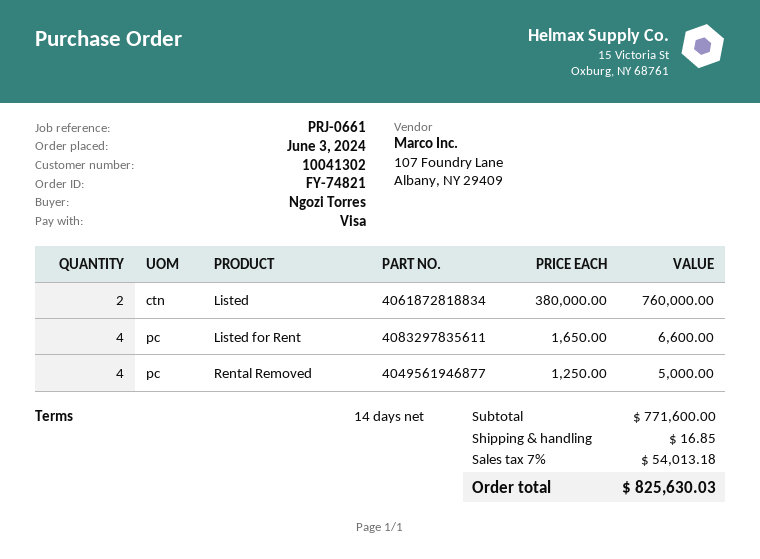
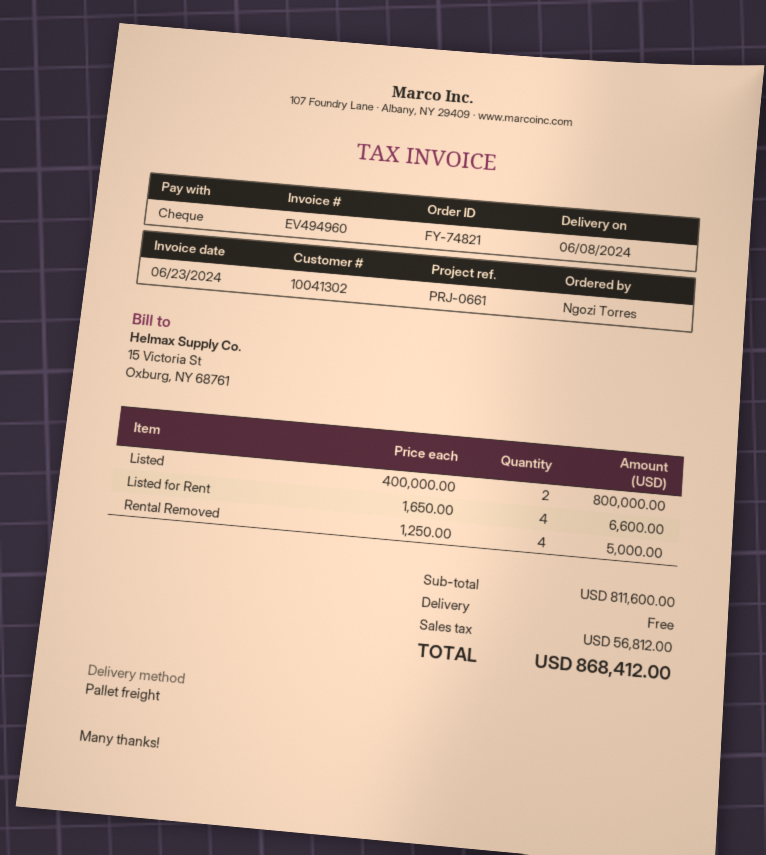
payment method: Visa -> cheque
Listed: 2 x 380000.00 = 760000.00 -> 2 x 400000.00 = 800000.00
subtotal: 771600.00 -> 811600.00
shipping: 16.85 -> 0.00
tax: 54013.18 -> 56812.00
total: 825630.03 -> 868412.00

